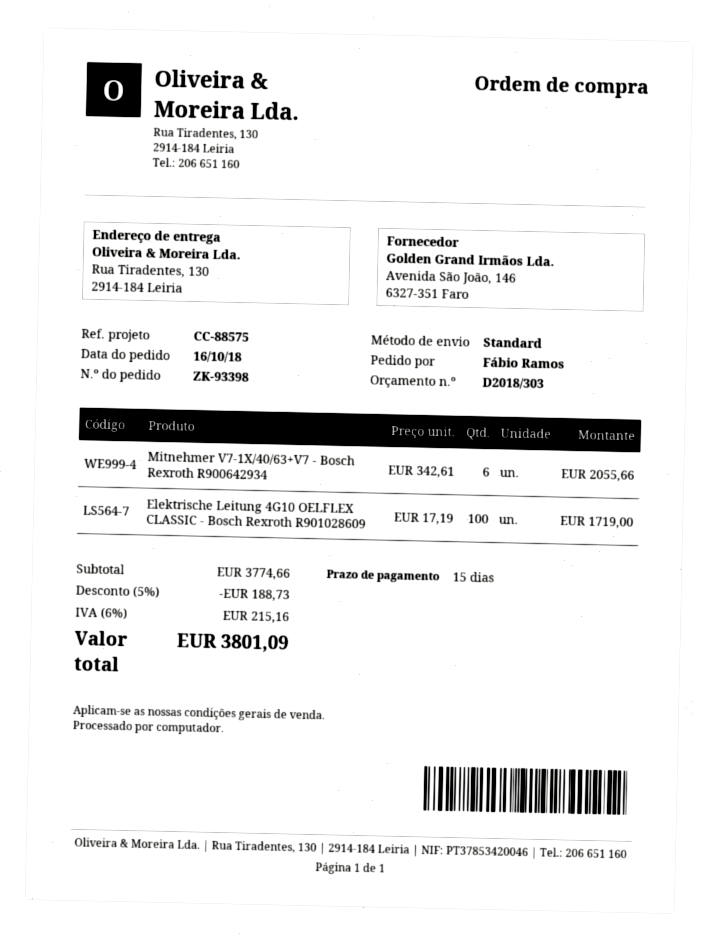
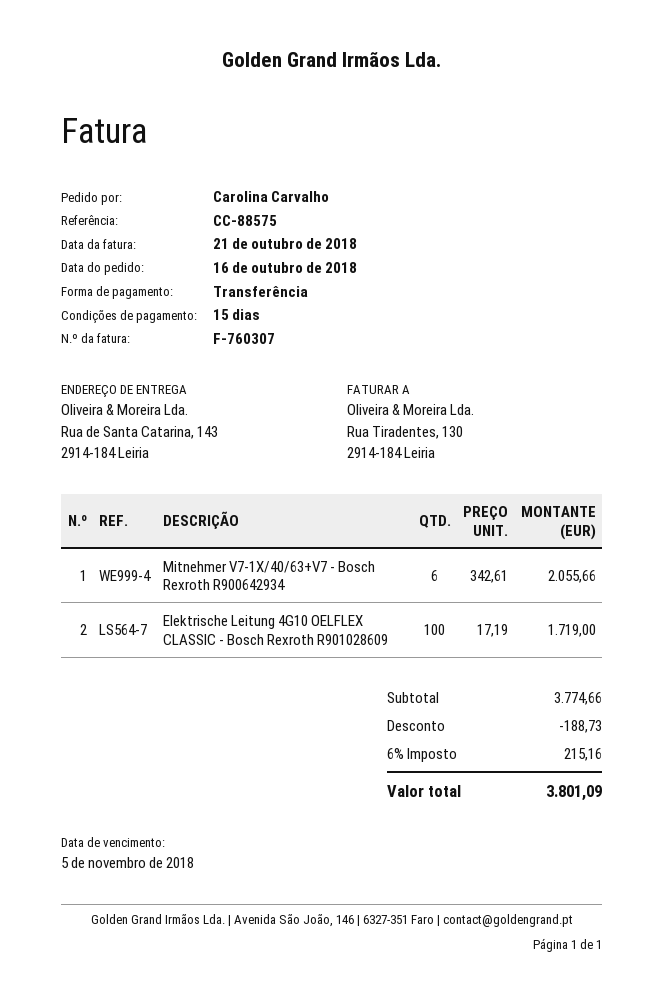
ordered by: Fábio Ramos -> Carolina Carvalho
ship to: Rua Tiradentes, 130, 2914-184 Leiria -> Rua de Santa Catarina, 143, 2914-184 Leiria

